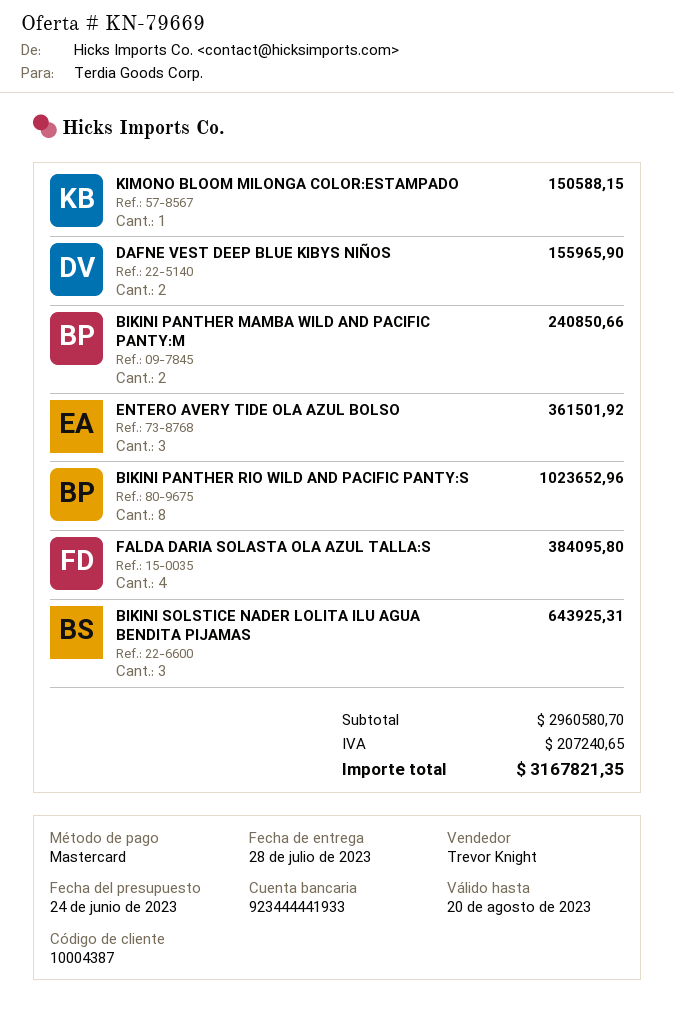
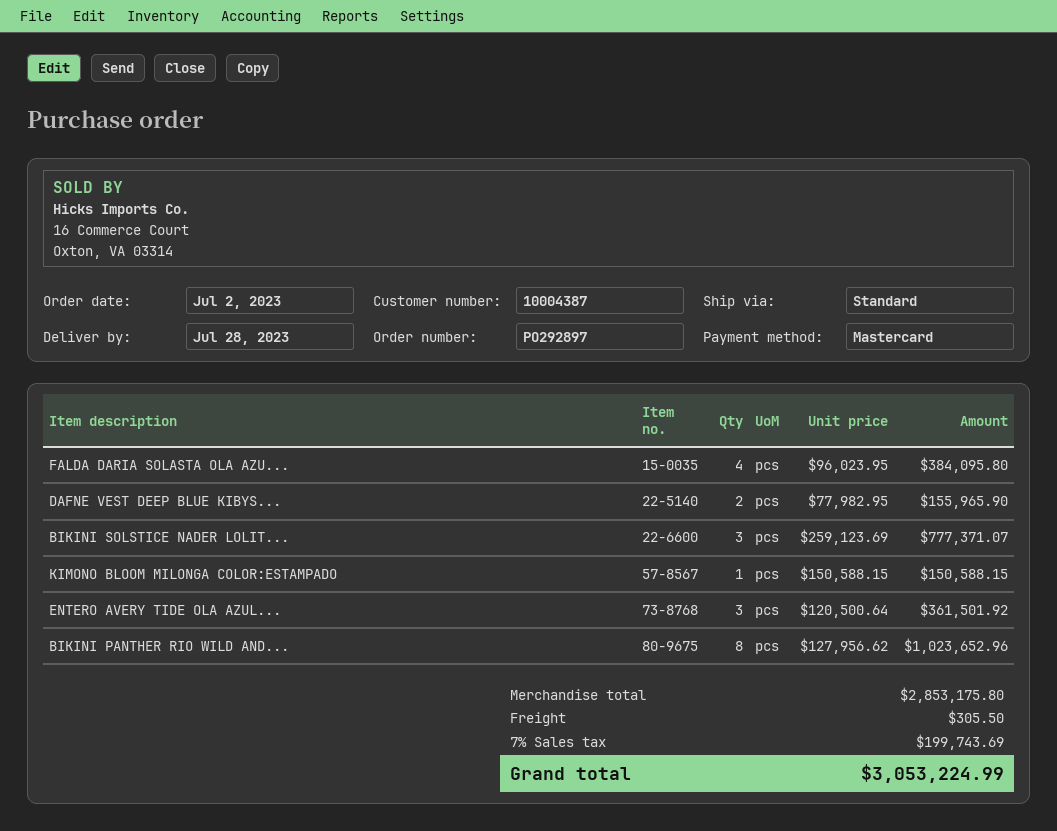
BIKINI PANTHER MAMBA WILD AND PACIFIC PANTY:M: 2 for 240850.66 -> none
BIKINI SOLSTICE NADER LOLITA ILU AGUA BENDITA PIJAMAS: 3 for 643925.31 -> 3 for 777371.07
subtotal: 2960580.70 -> 2853175.80
shipping: none -> 305.50
tax: 207240.65 -> 199743.69
total: 3167821.35 -> 3053224.99

